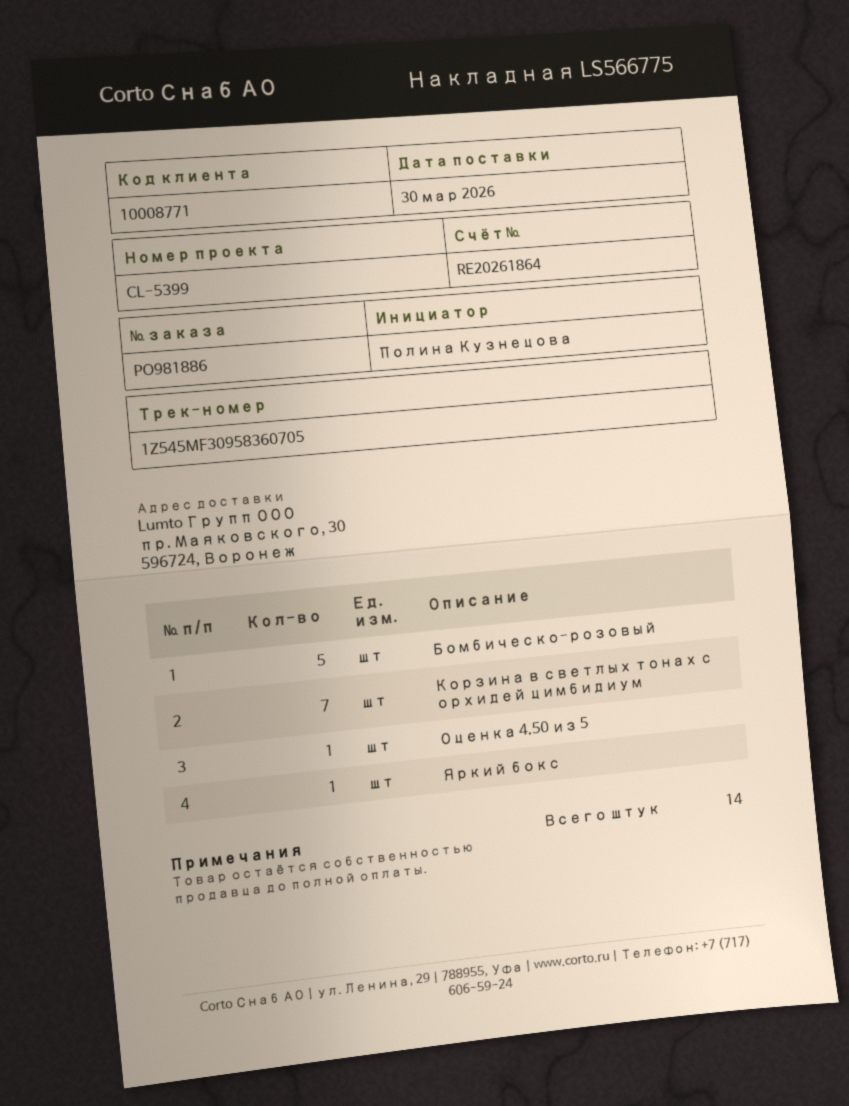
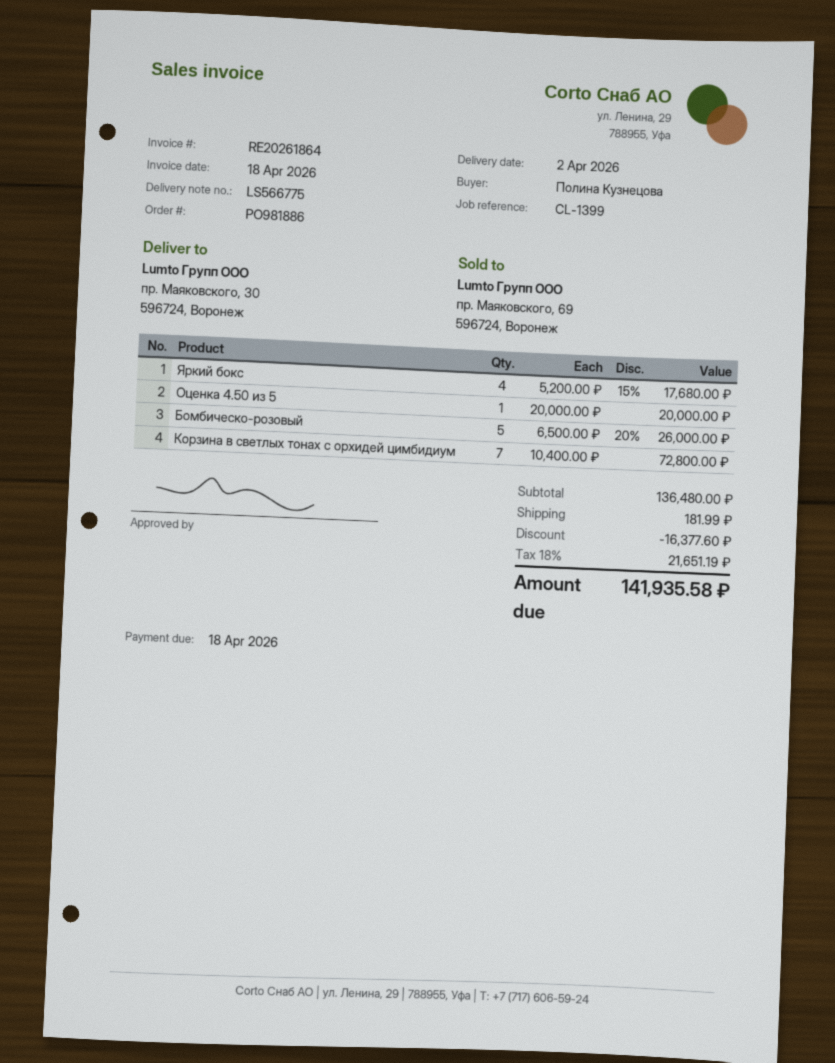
delivery date: 2026-03-30 -> 2026-04-02
reference: CL-5399 -> CL-1399
Яркий бокс: 1 -> 4

